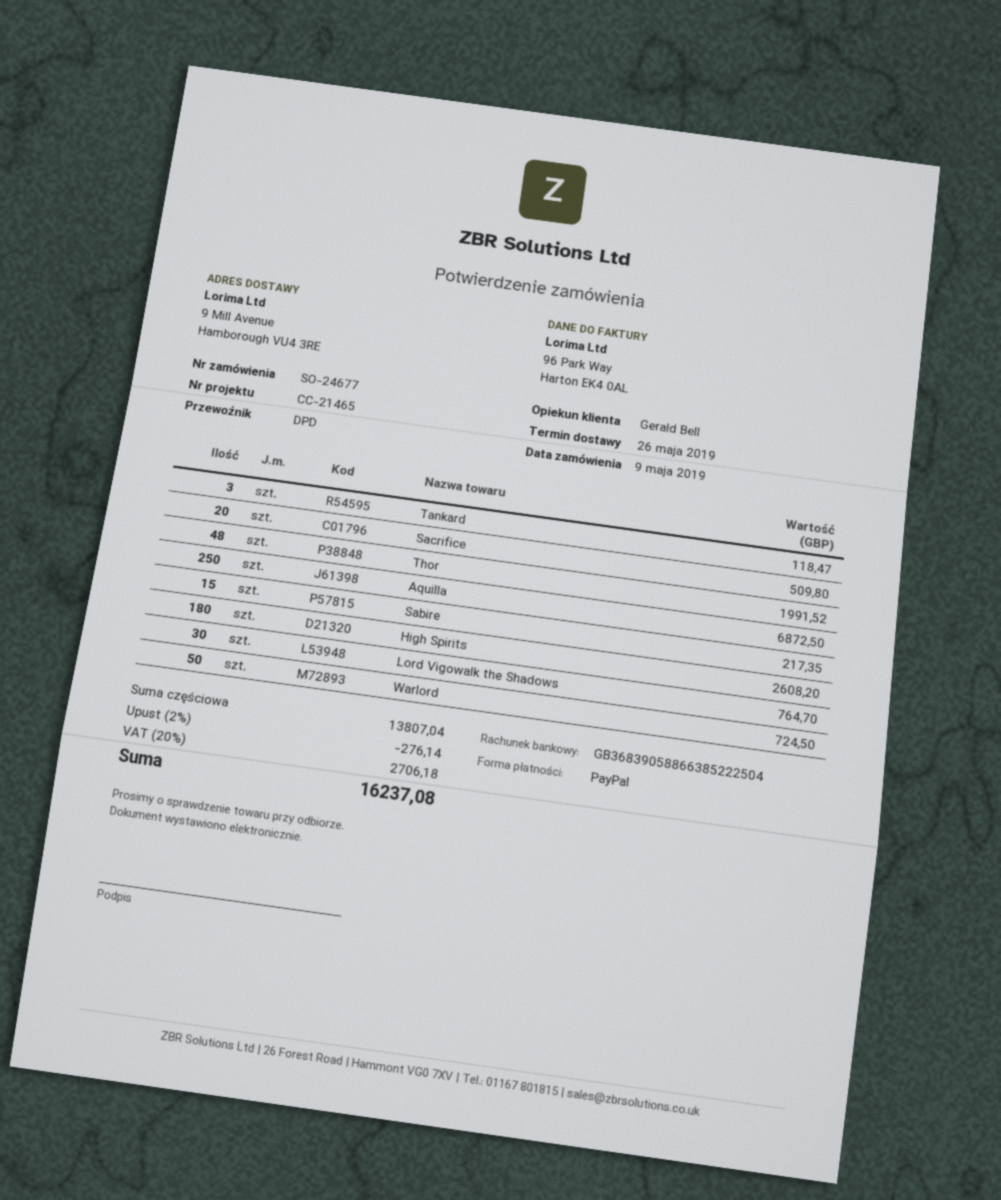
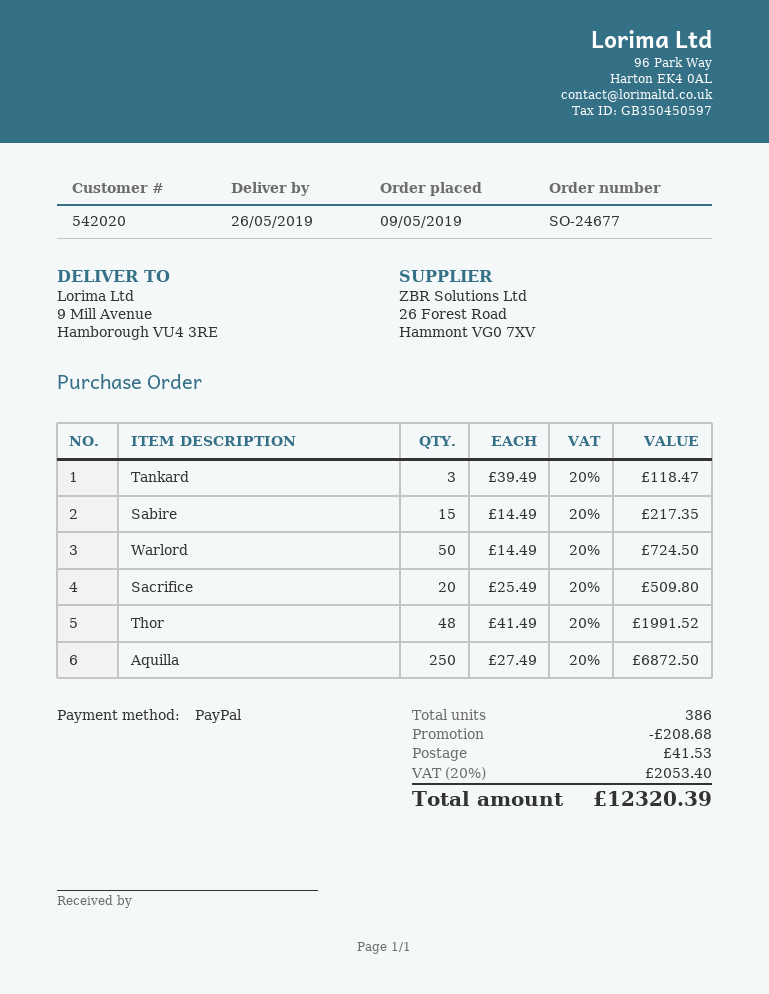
High Spirits: 180 for 2608.20 -> none
Lord Vigowalk the Shadows: 30 for 764.70 -> none
discount: 276.14 -> 208.68
shipping: none -> 41.53
tax: 20% = 2706.18 -> 20% = 2053.40
total: 16237.08 -> 12320.39

